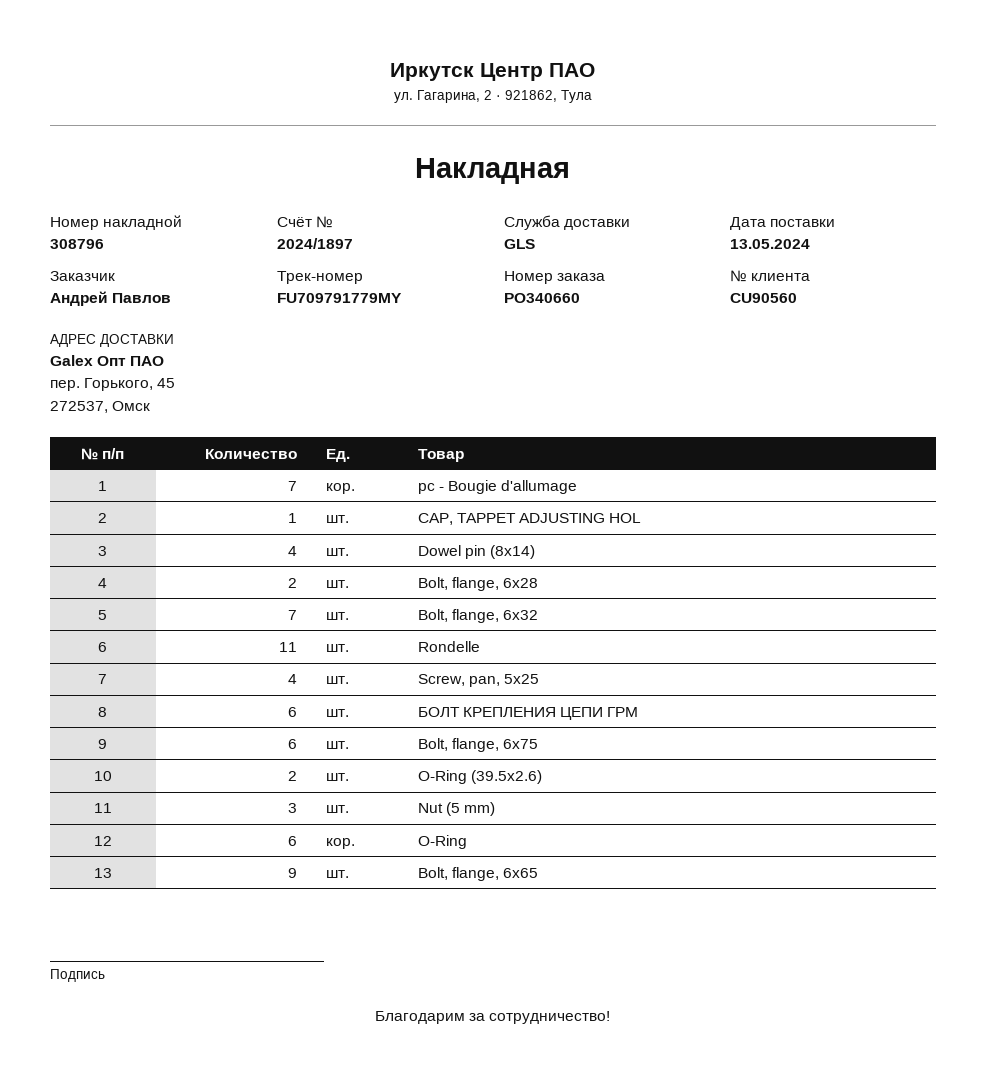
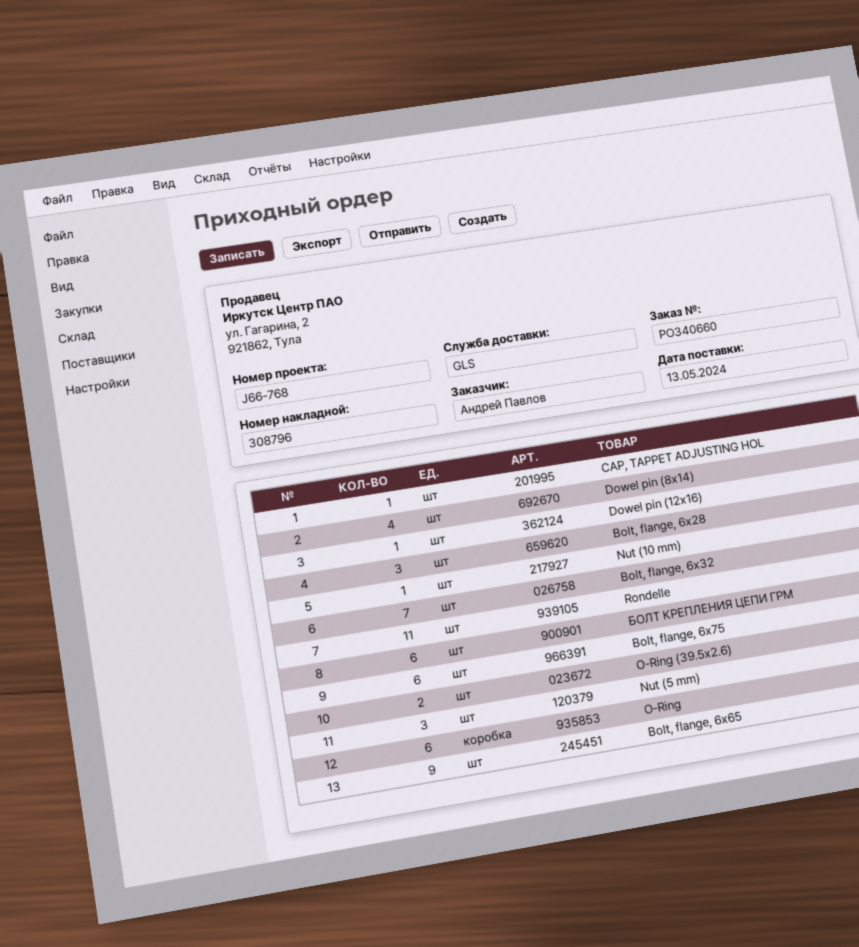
pc - Bougie d'allumage: 7 -> none
Bolt, flange, 6x28: 2 -> 3
Screw, pan, 5x25: 4 -> none
Dowel pin (12x16): none -> 1
Nut (10 mm): none -> 1

